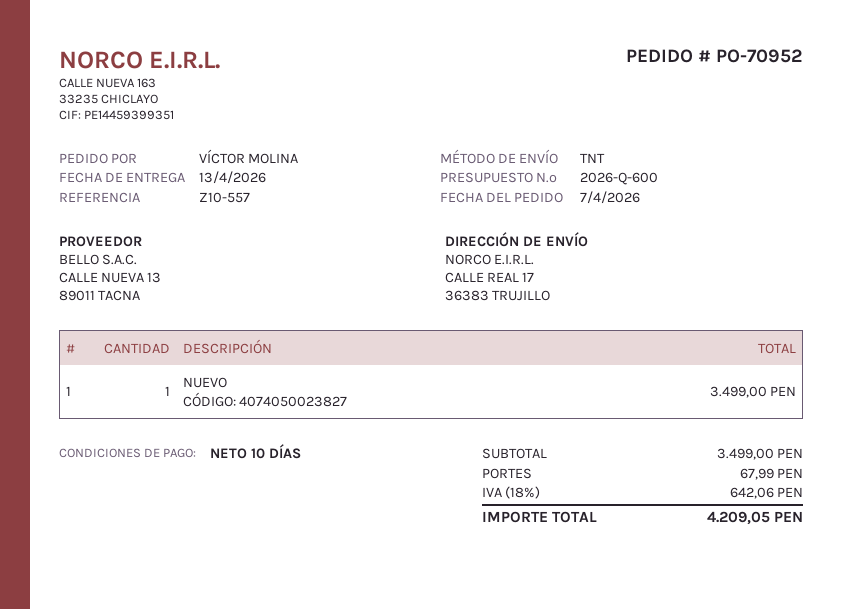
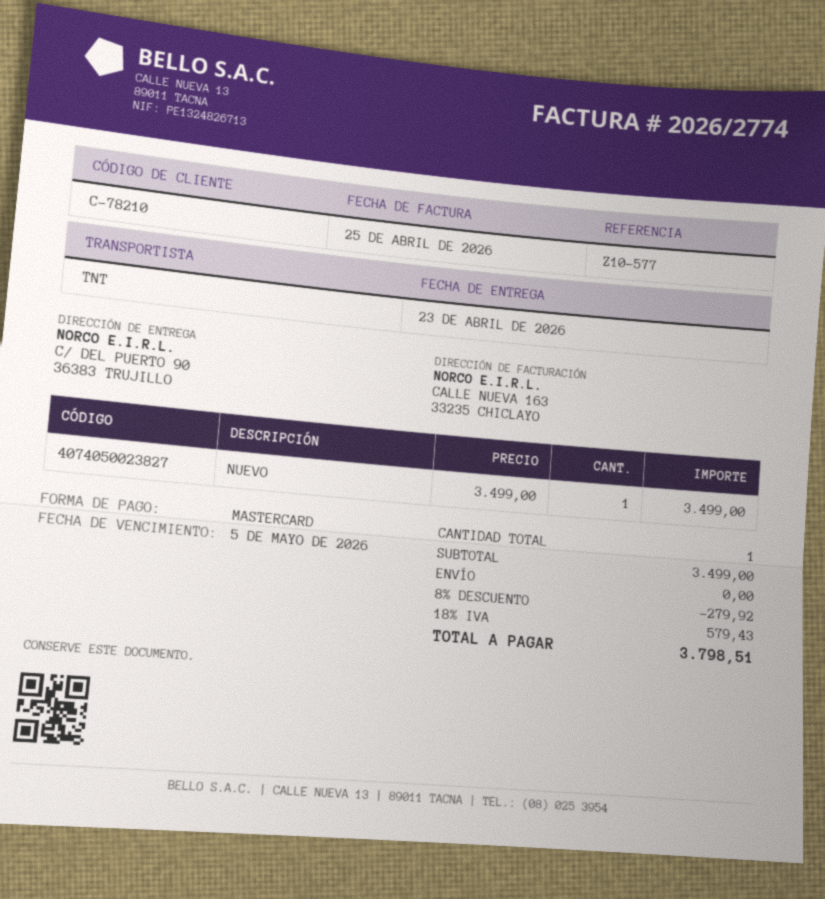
delivery date: 2026-04-13 -> 2026-04-23
reference: Z10-557 -> Z10-577
ship to: CALLE REAL 17, 36383 TRUJILLO -> C/ DEL PUERTO 90, 36383 TRUJILLO
discount: none -> 8% = 279.92
shipping: 67.99 -> 0.00
tax: 18% = 642.06 -> 18% = 579.43
total: 4209.05 -> 3798.51

